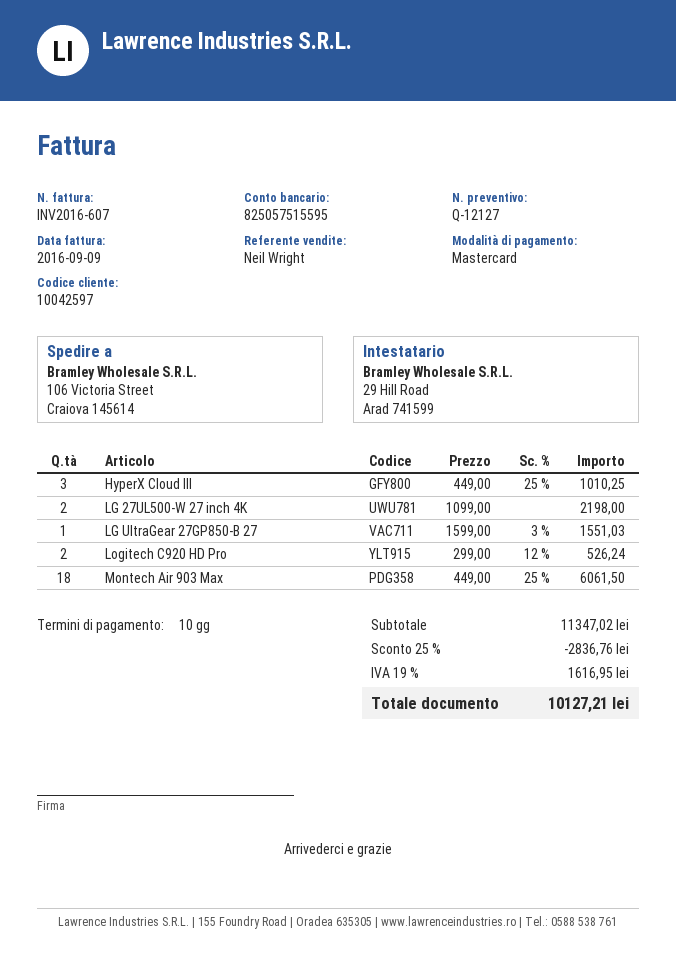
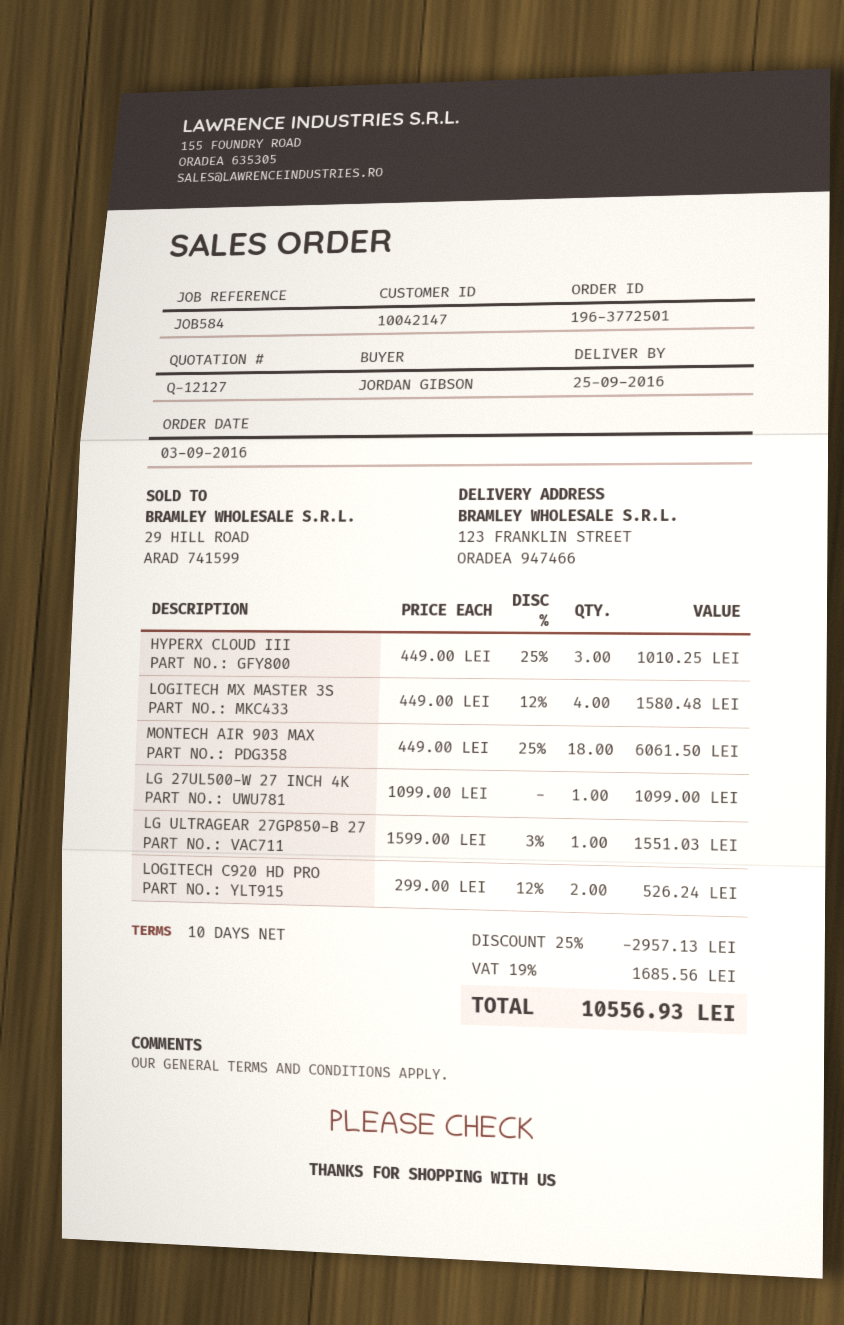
customer number: 10042597 -> 10042147
ship to: 106 Victoria Street, Craiova 145614 -> 123 FRANKLIN STREET, ORADEA 947466
LG 27UL500-W 27 inch 4K: 2 x 1099.00 = 2198.00 -> 1 x 1099.00 = 1099.00
LOGITECH MX MASTER 3S: none -> 4 x 449.00 - 12% = 1580.48
discount: 25% = 2836.76 -> 25% = 2957.13
tax: 19% = 1616.95 -> 19% = 1685.56
total: 10127.21 -> 10556.93

